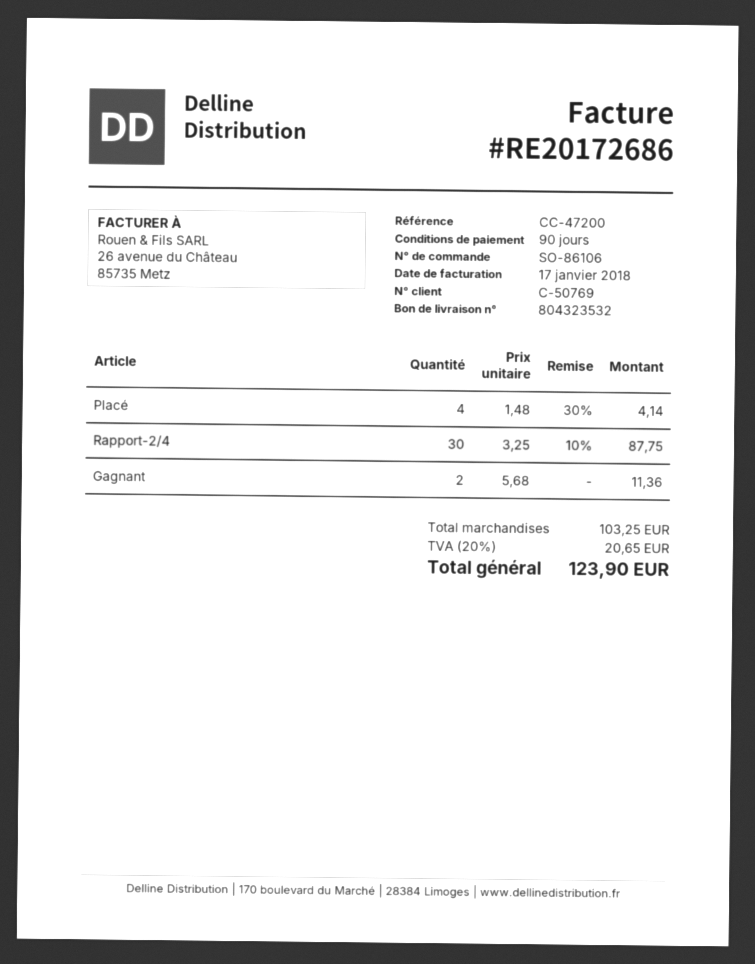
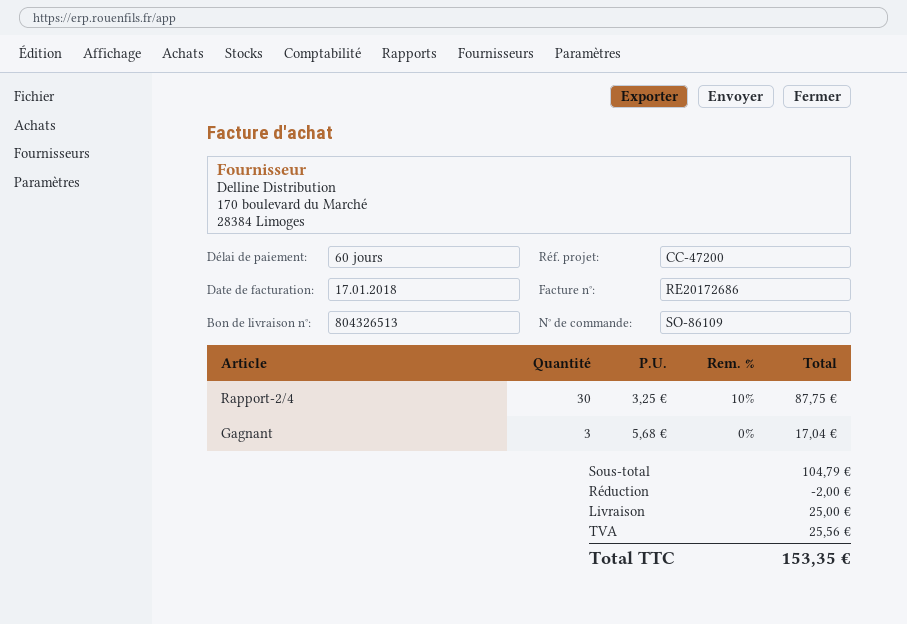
order number: SO-86106 -> SO-86109
delivery note number: 804323532 -> 804326513
payment terms: 90 days -> 60 days
Placé: 4 x 1.48 - 30% = 4.14 -> none
Gagnant: 2 x 5.68 = 11.36 -> 3 x 5.68 = 17.04
subtotal: 103.25 -> 104.79
discount: none -> 2.00
shipping: none -> 25.00
tax: 20.65 -> 25.56
total: 123.90 -> 153.35

